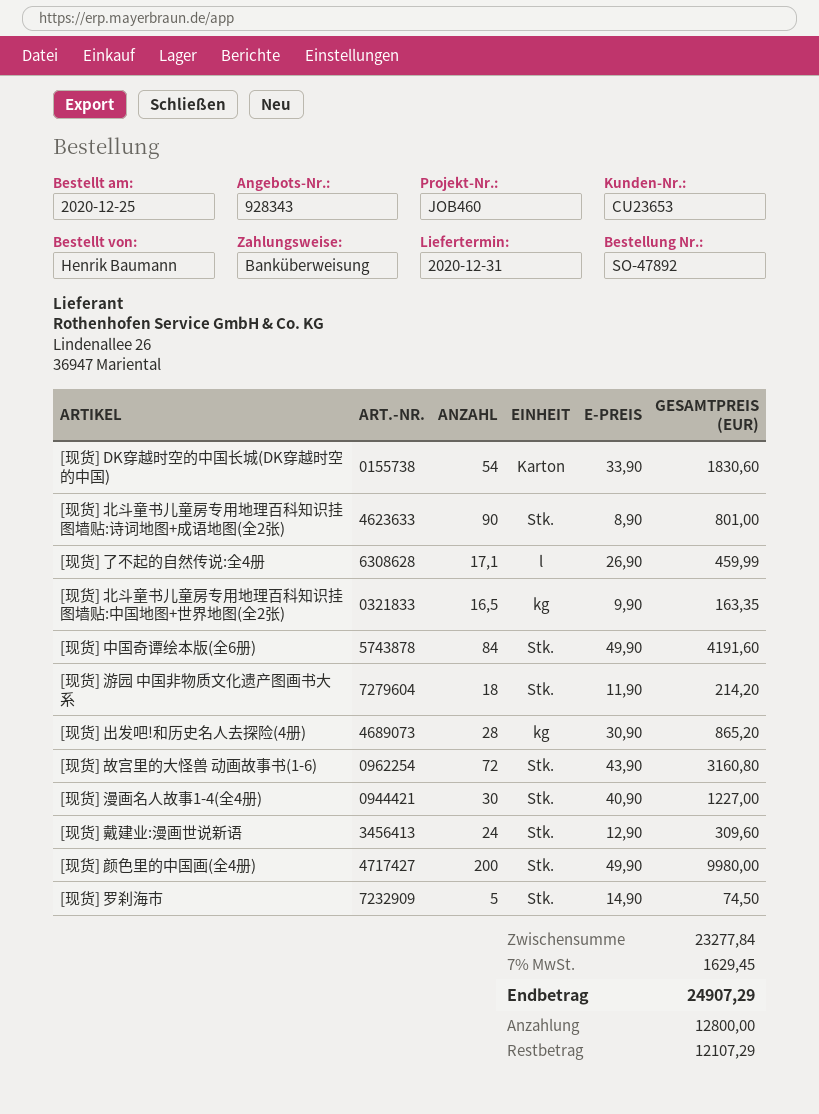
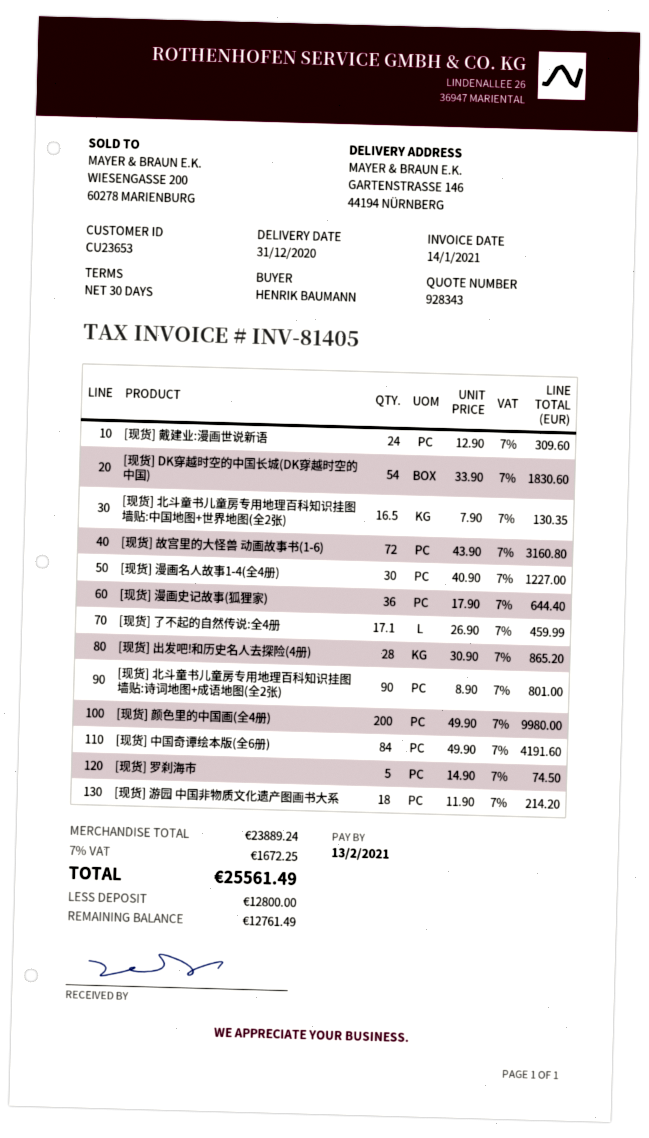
[现货] 北斗童书儿童房专用地理百科知识挂图墙贴:中国地图+世界地图(全2张): 16.5 x 9.90 = 163.35 -> 16.5 x 7.90 = 130.35
[现货] 漫画史记故事(狐狸家): none -> 36 x 17.90 = 644.40
subtotal: 23277.84 -> 23889.24
tax: 7% = 1629.45 -> 7% = 1672.25
total: 24907.29 -> 25561.49
balance: 12107.29 -> 12761.49

